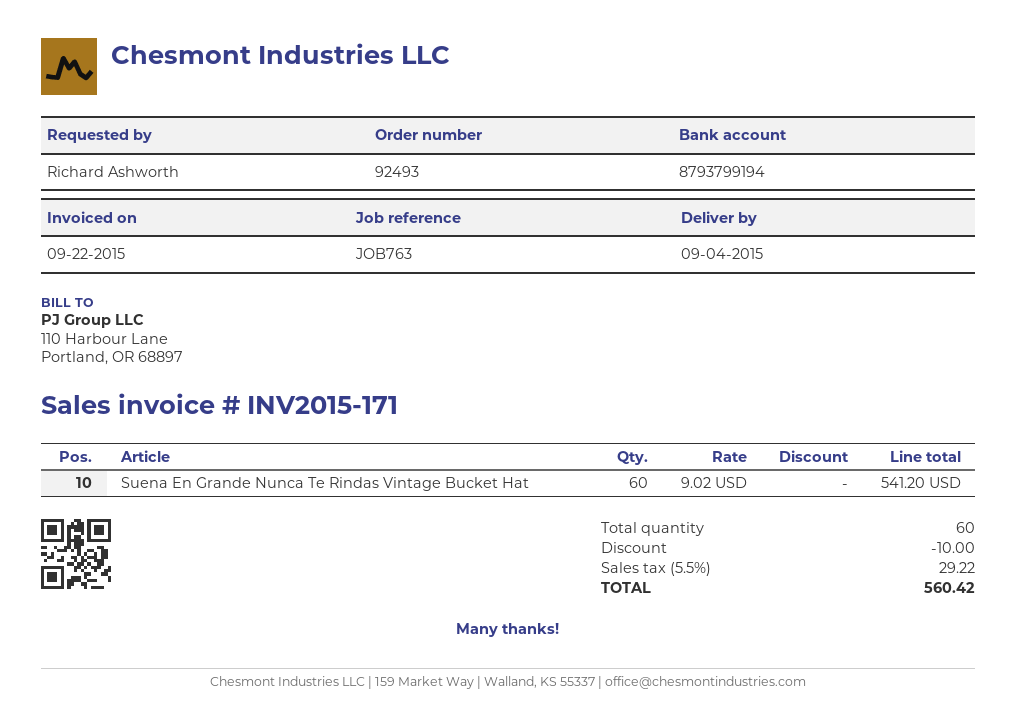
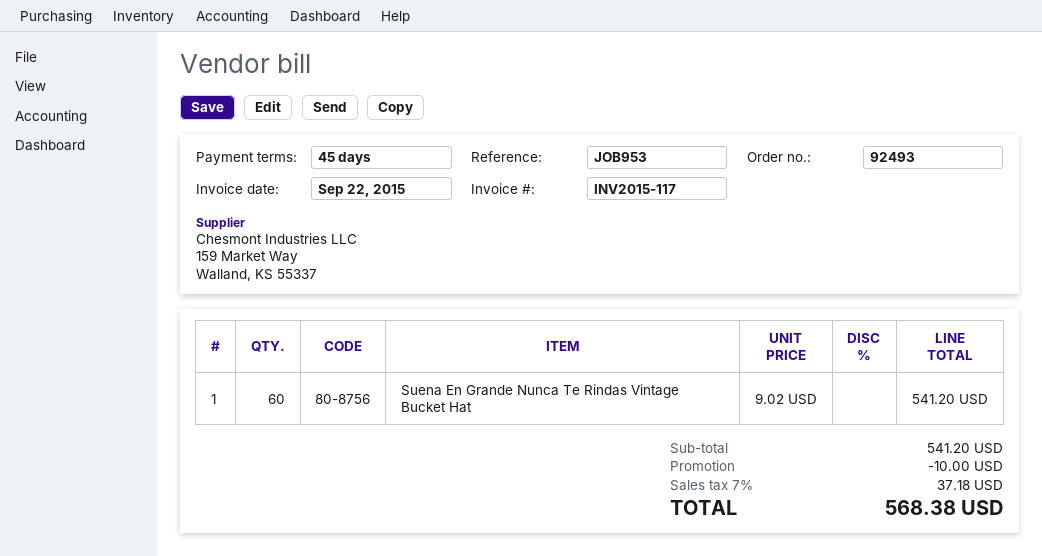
invoice number: INV2015-171 -> INV2015-117
reference: JOB763 -> JOB953
tax: 5.5% = 29.22 -> 7% = 37.18
total: 560.42 -> 568.38

